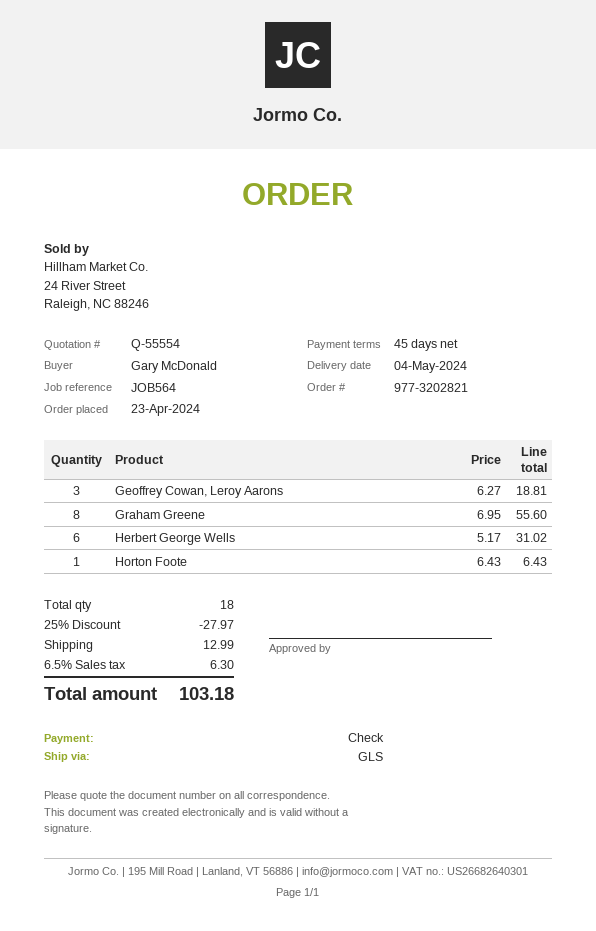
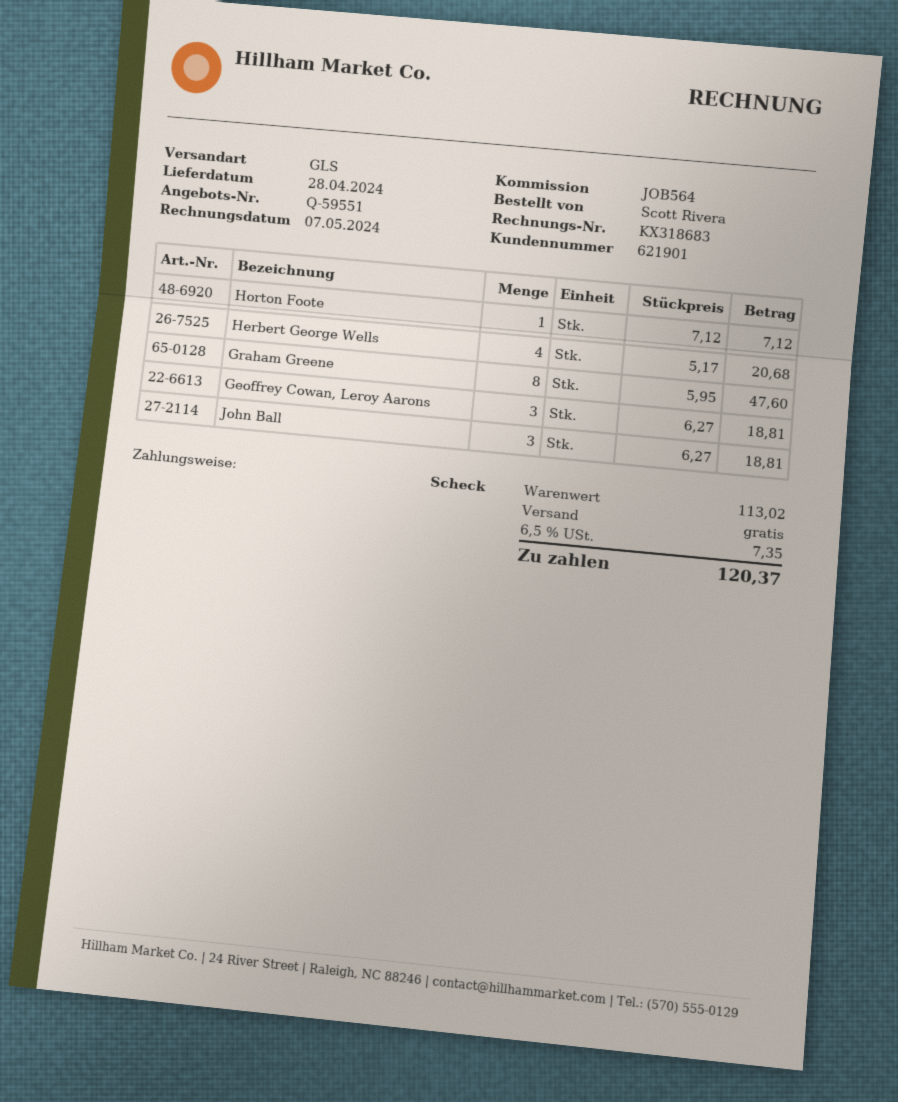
quote number: Q-55554 -> Q-59551
delivery date: 2024-05-04 -> 2024-04-28
ordered by: Gary McDonald -> Scott Rivera
Graham Greene: 8 x 6.95 = 55.60 -> 8 x 5.95 = 47.60
Herbert George Wells: 6 x 5.17 = 31.02 -> 4 x 5.17 = 20.68
Horton Foote: 1 x 6.43 = 6.43 -> 1 x 7.12 = 7.12
John Ball: none -> 3 x 6.27 = 18.81
discount: 25% = 27.97 -> none
shipping: 12.99 -> 0.00
tax: 6.5% = 6.30 -> 6.5% = 7.35
total: 103.18 -> 120.37

